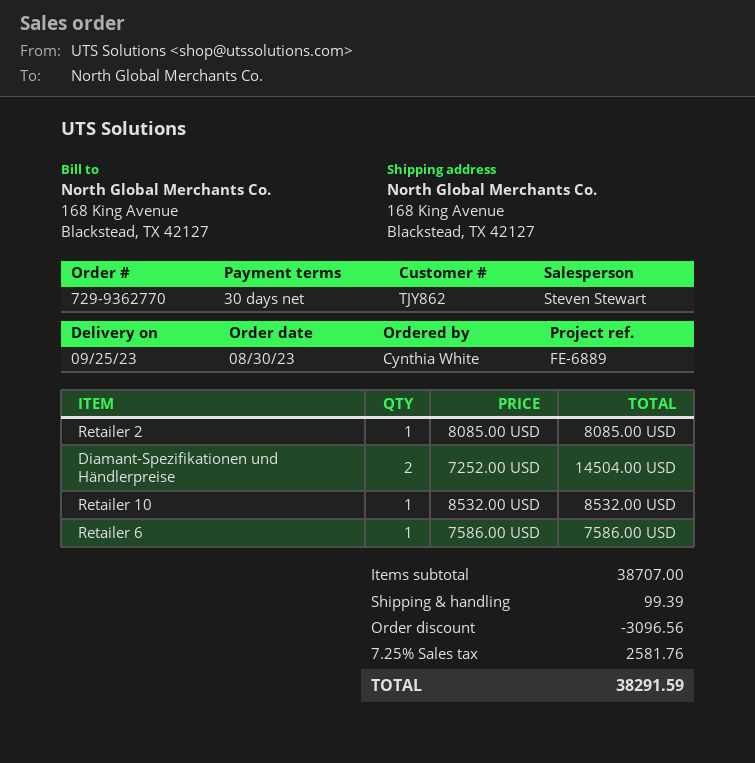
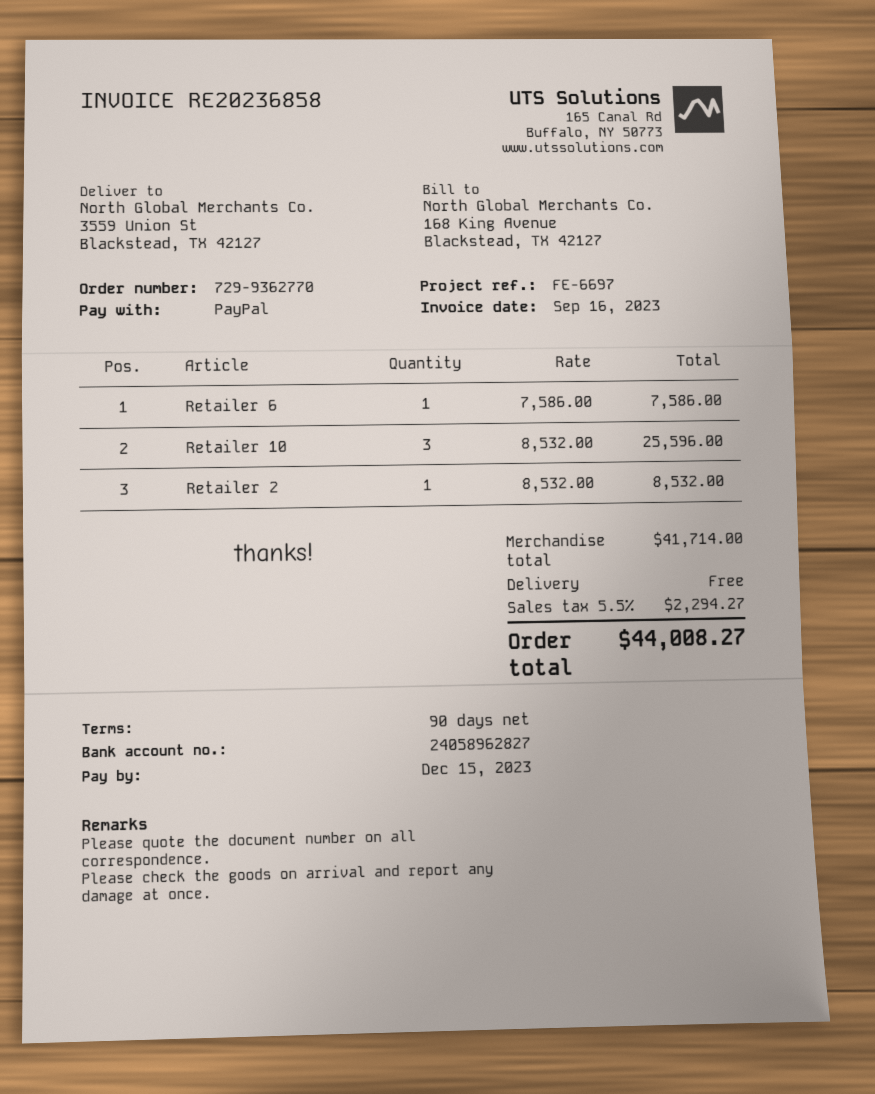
payment terms: 30 days -> 90 days
reference: FE-6889 -> FE-6697
ship to: 168 King Avenue, Blackstead, TX 42127 -> 3559 Union St, Blackstead, TX 42127
Retailer 2: 1 x 8085.00 = 8085.00 -> 1 x 8532.00 = 8532.00
Diamant-Spezifikationen und Händlerpreise: 2 x 7252.00 = 14504.00 -> none
Retailer 10: 1 x 8532.00 = 8532.00 -> 3 x 8532.00 = 25596.00
subtotal: 38707.00 -> 41714.00
discount: 3096.56 -> none
shipping: 99.39 -> 0.00
tax: 7.25% = 2581.76 -> 5.5% = 2294.27
total: 38291.59 -> 44008.27

